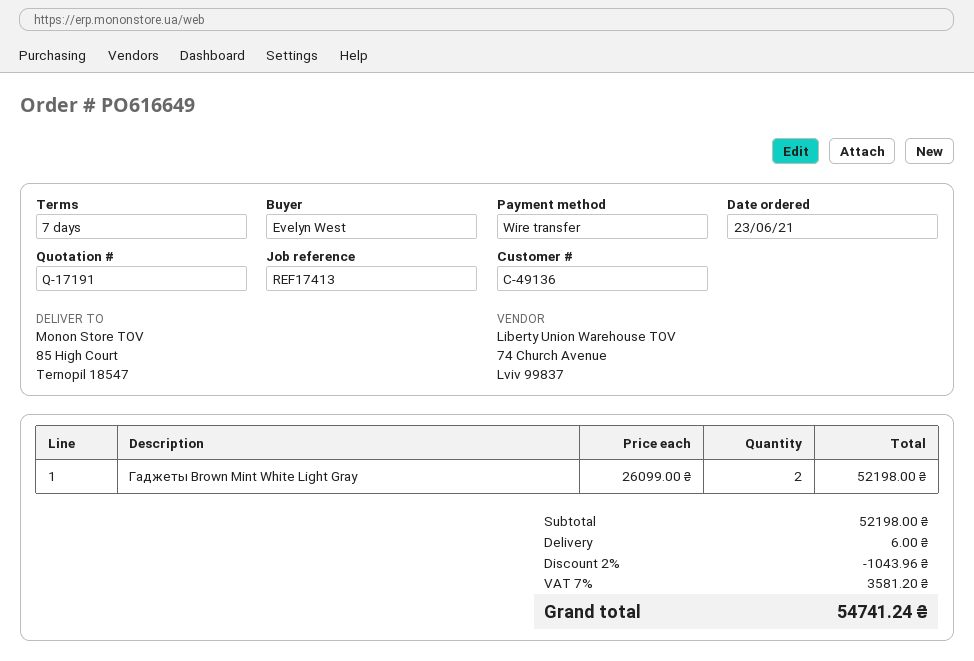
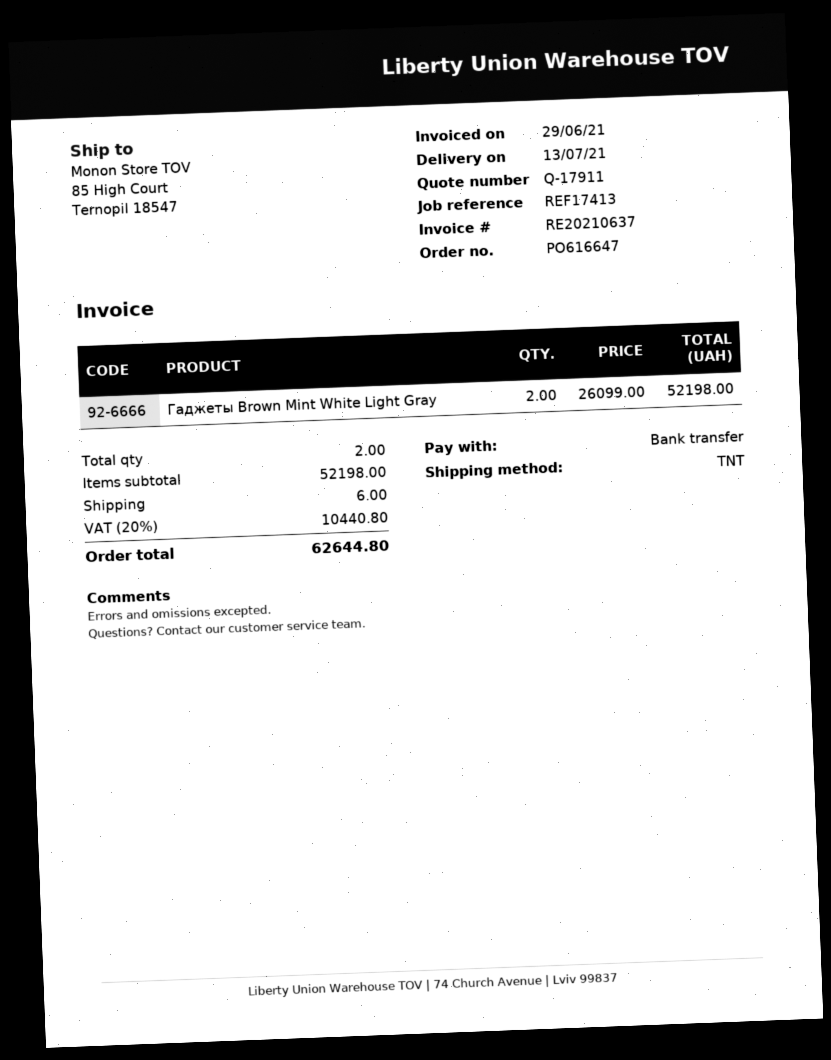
quote number: Q-17191 -> Q-17911
order number: PO616649 -> PO616647
discount: 2% = 1043.96 -> none
tax: 7% = 3581.20 -> 20% = 10440.80
total: 54741.24 -> 62644.80

